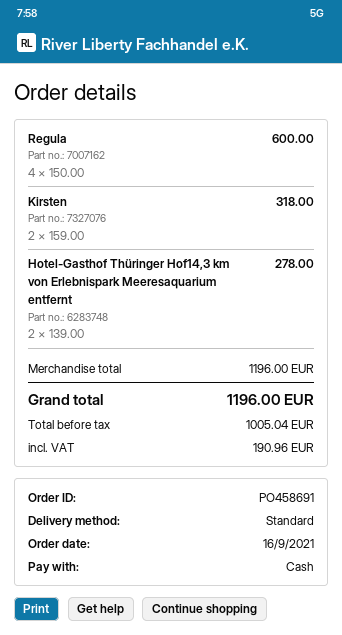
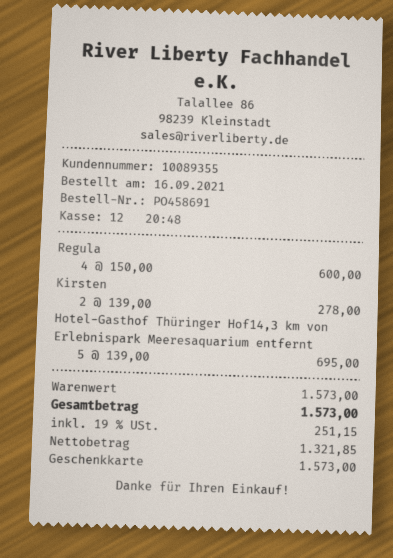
payment method: cash -> gift card
Kirsten: 2 x 159.00 = 318.00 -> 2 x 139.00 = 278.00
Hotel-Gasthof Thüringer Hof14,3 km von Erlebnispark Meeresaquarium entfernt: 2 x 139.00 = 278.00 -> 5 x 139.00 = 695.00
subtotal: 1196.00 -> 1573.00
net: 1005.04 -> 1321.85
tax: 190.96 -> 251.15
total: 1196.00 -> 1573.00

